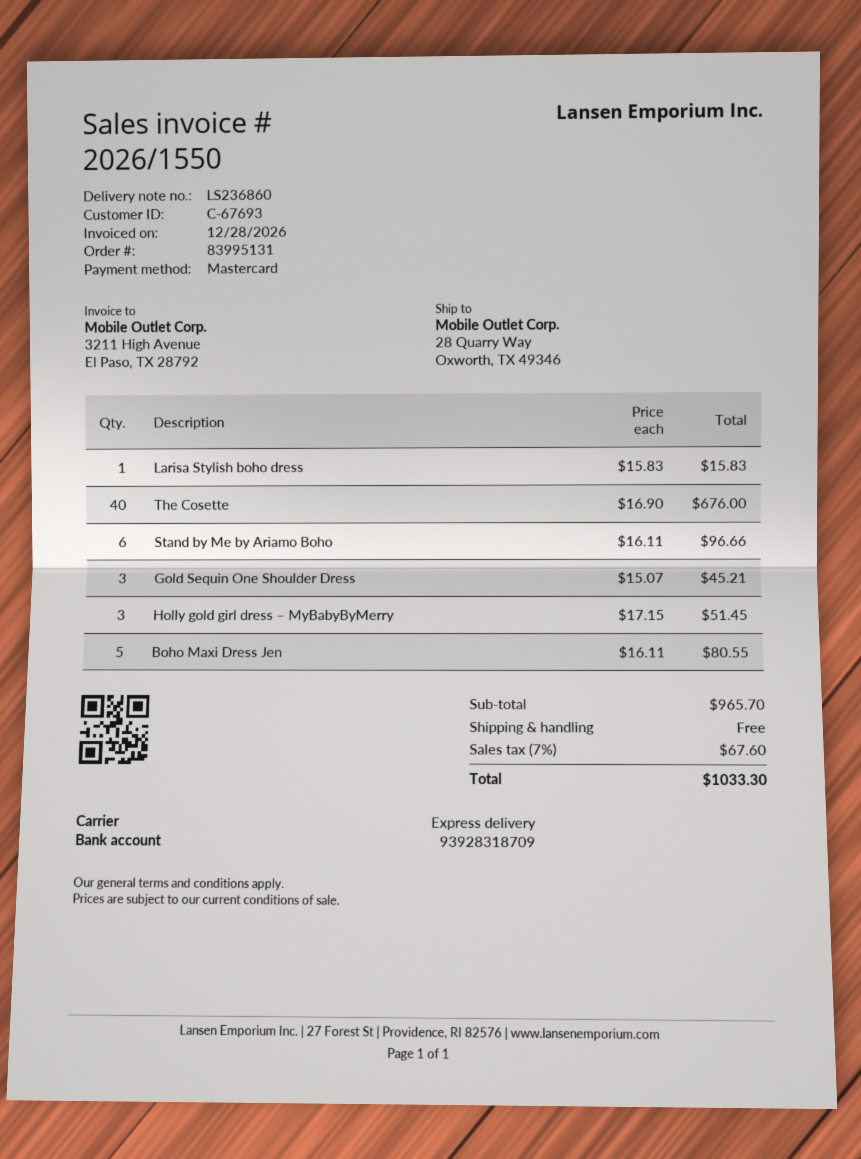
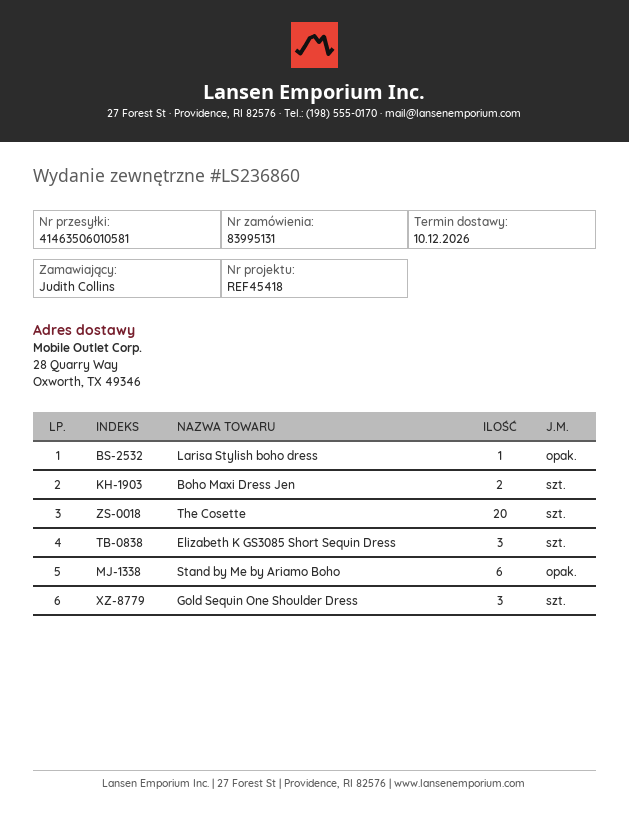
The Cosette: 40 -> 20
Holly gold girl dress – MyBabyByMerry: 3 -> none
Boho Maxi Dress Jen: 5 -> 2
Elizabeth K GS3085 Short Sequin Dress: none -> 3

